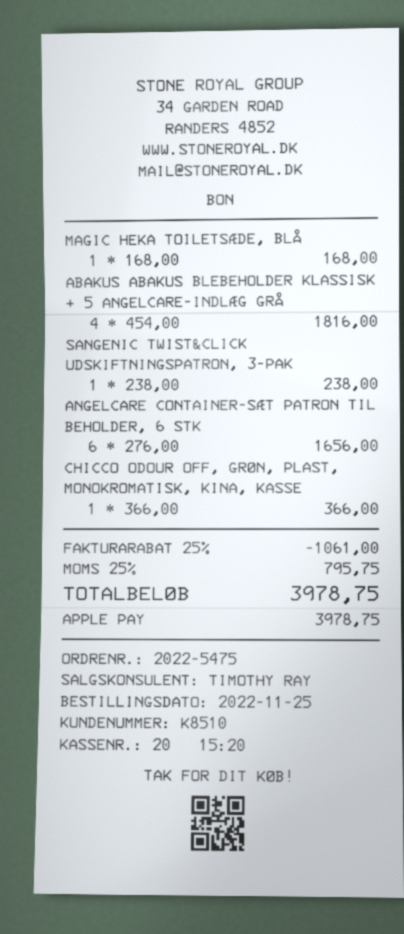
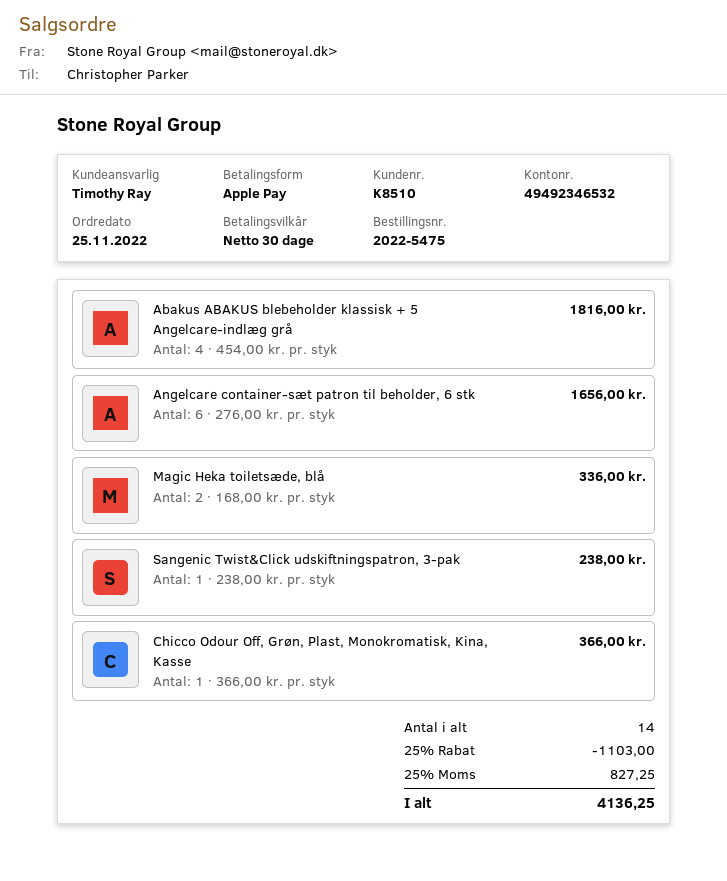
MAGIC HEKA TOILETSÆDE, BLÅ: 1 x 168.00 = 168.00 -> 2 x 168.00 = 336.00
discount: 25% = 1061.00 -> 25% = 1103.00
tax: 25% = 795.75 -> 25% = 827.25
total: 3978.75 -> 4136.25

